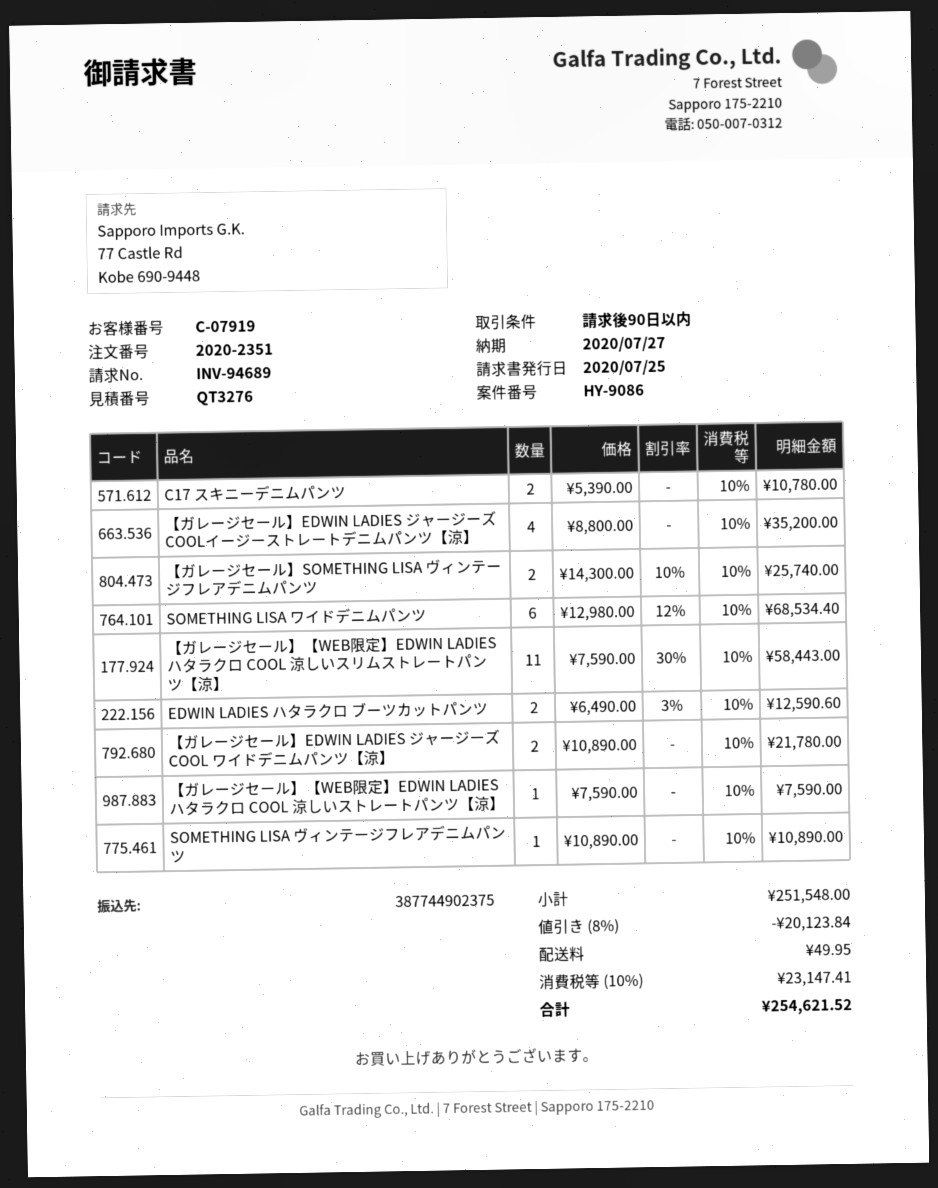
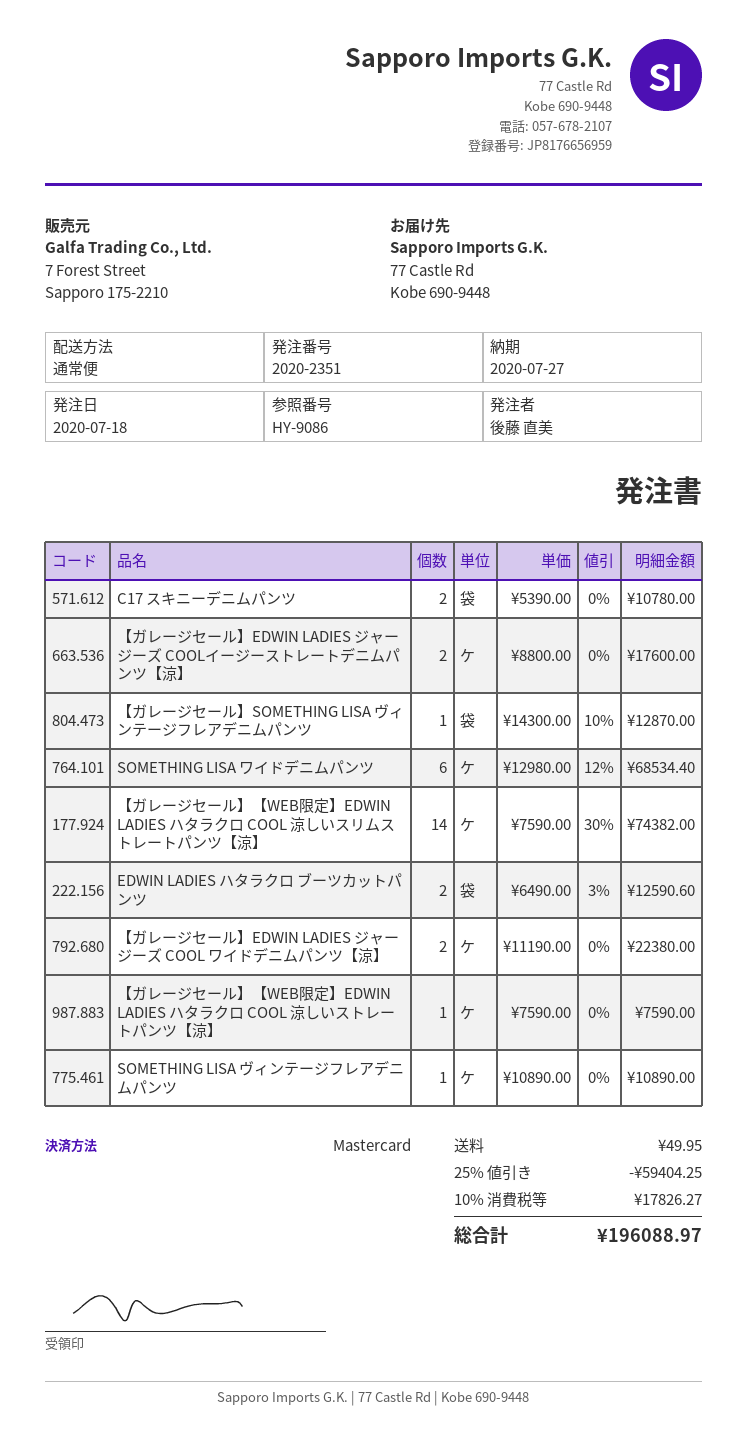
【ガレージセール】EDWIN LADIES ジャージーズ COOLイージーストレートデニムパンツ【涼】: 4 x 8800.00 = 35200.00 -> 2 x 8800.00 = 17600.00
【ガレージセール】SOMETHING LISA ヴィンテージフレアデニムパンツ: 2 x 14300.00 - 10% = 25740.00 -> 1 x 14300.00 - 10% = 12870.00
【ガレージセール】【WEB限定】EDWIN LADIES ハタラクロ COOL 涼しいスリムストレートパンツ【涼】: 11 x 7590.00 - 30% = 58443.00 -> 14 x 7590.00 - 30% = 74382.00
【ガレージセール】EDWIN LADIES ジャージーズ COOL ワイドデニムパンツ【涼】: 2 x 10890.00 = 21780.00 -> 2 x 11190.00 = 22380.00
discount: 8% = 20123.84 -> 25% = 59404.25
tax: 10% = 23147.41 -> 10% = 17826.27
total: 254621.52 -> 196088.97

